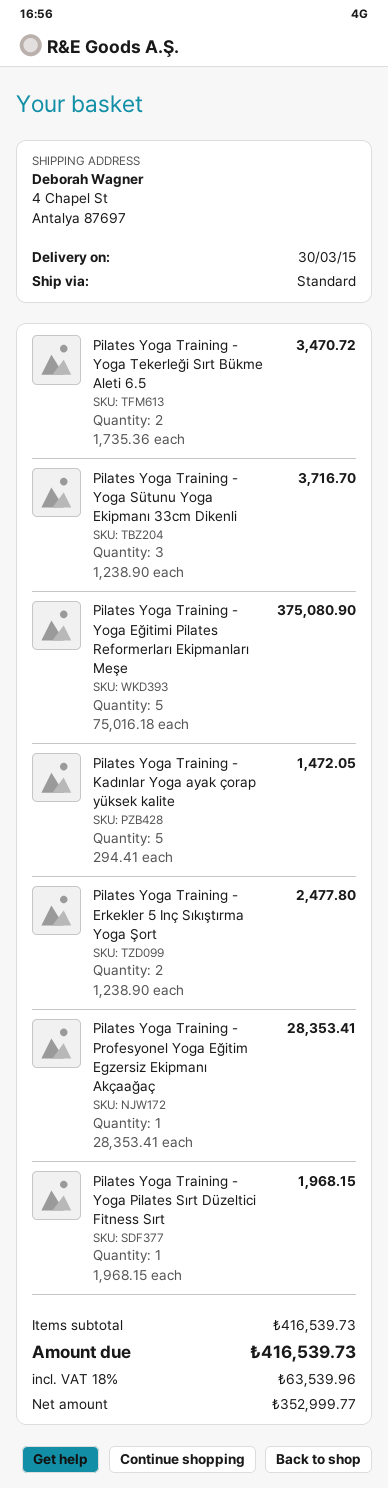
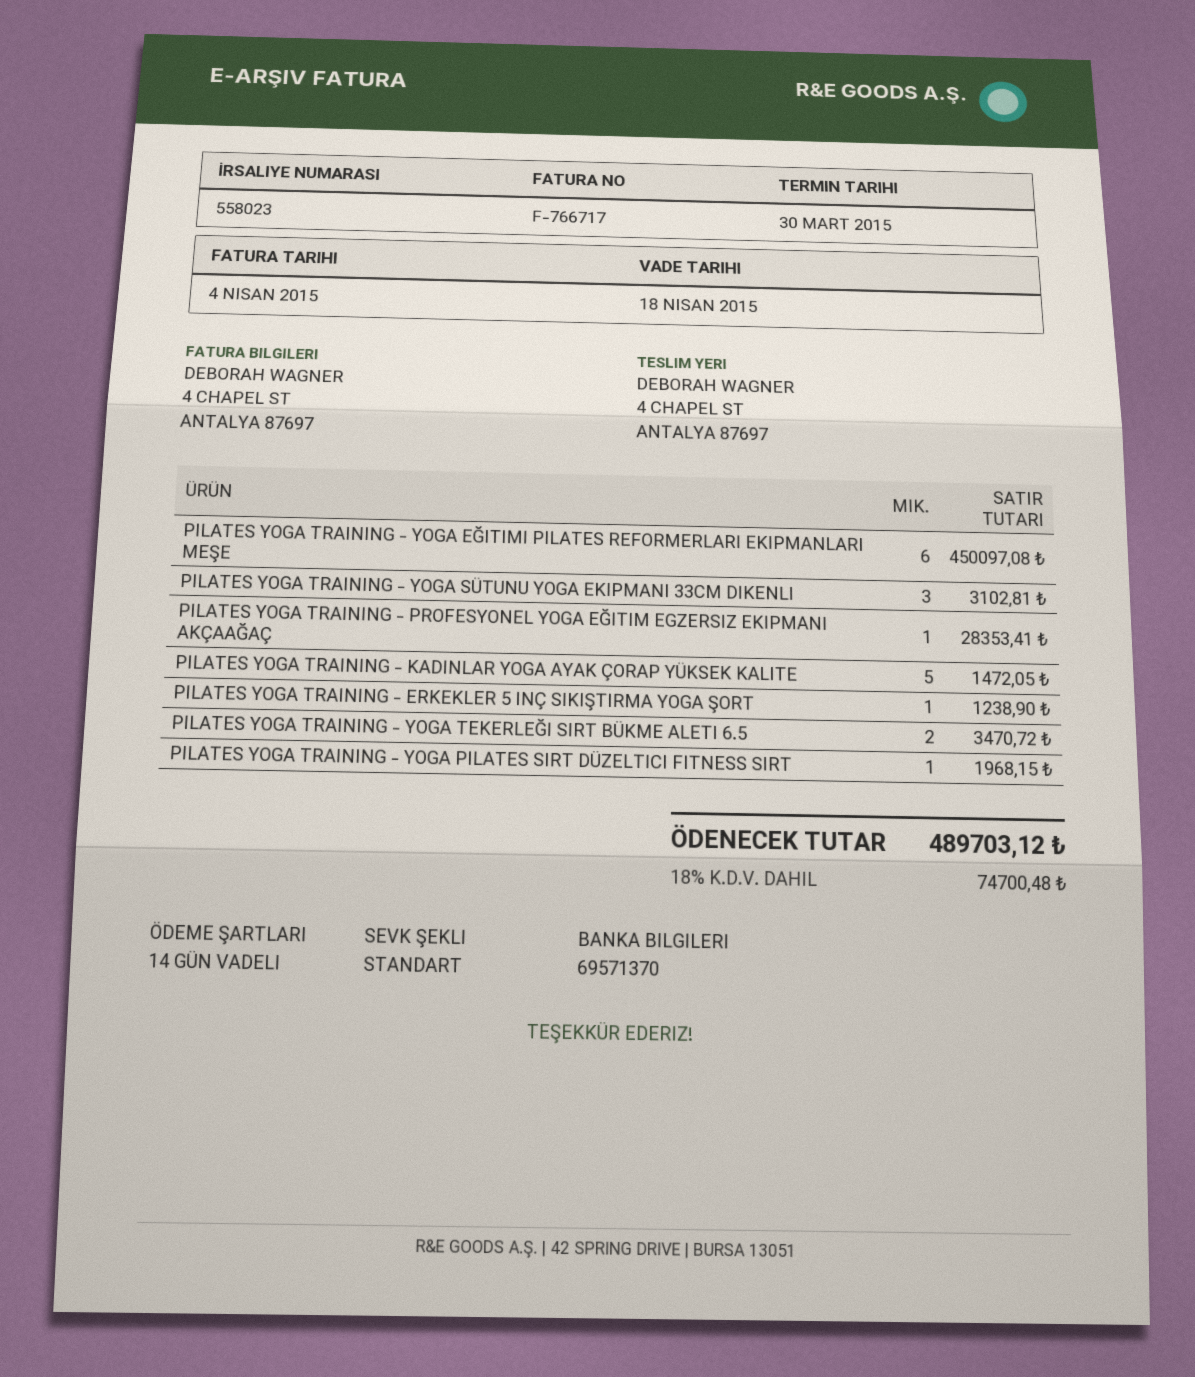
Pilates Yoga Training - Yoga Sütunu Yoga Ekipmanı 33cm Dikenli: 3 for 3716.70 -> 3 for 3102.81
Pilates Yoga Training - Yoga Eğitimi Pilates Reformerları Ekipmanları Meşe: 5 for 375080.90 -> 6 for 450097.08
Pilates Yoga Training - Erkekler 5 Inç Sıkıştırma Yoga Şort: 2 for 2477.80 -> 1 for 1238.90
tax: 18% = 63539.96 -> 18% = 74700.48
total: 416539.73 -> 489703.12

